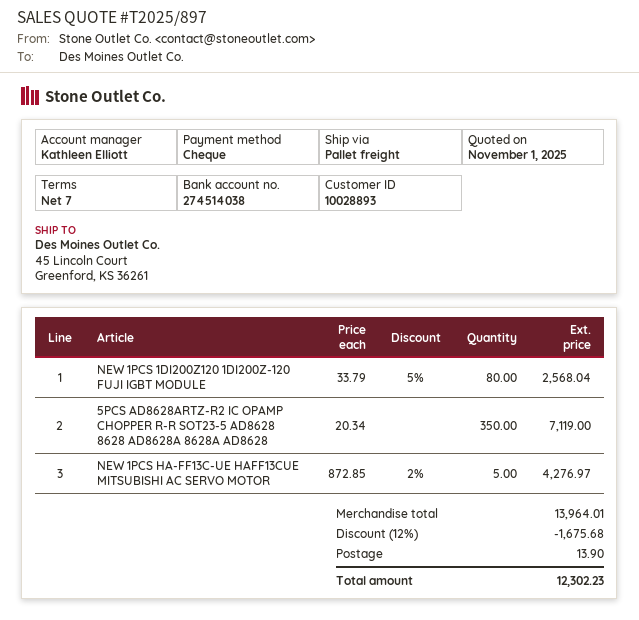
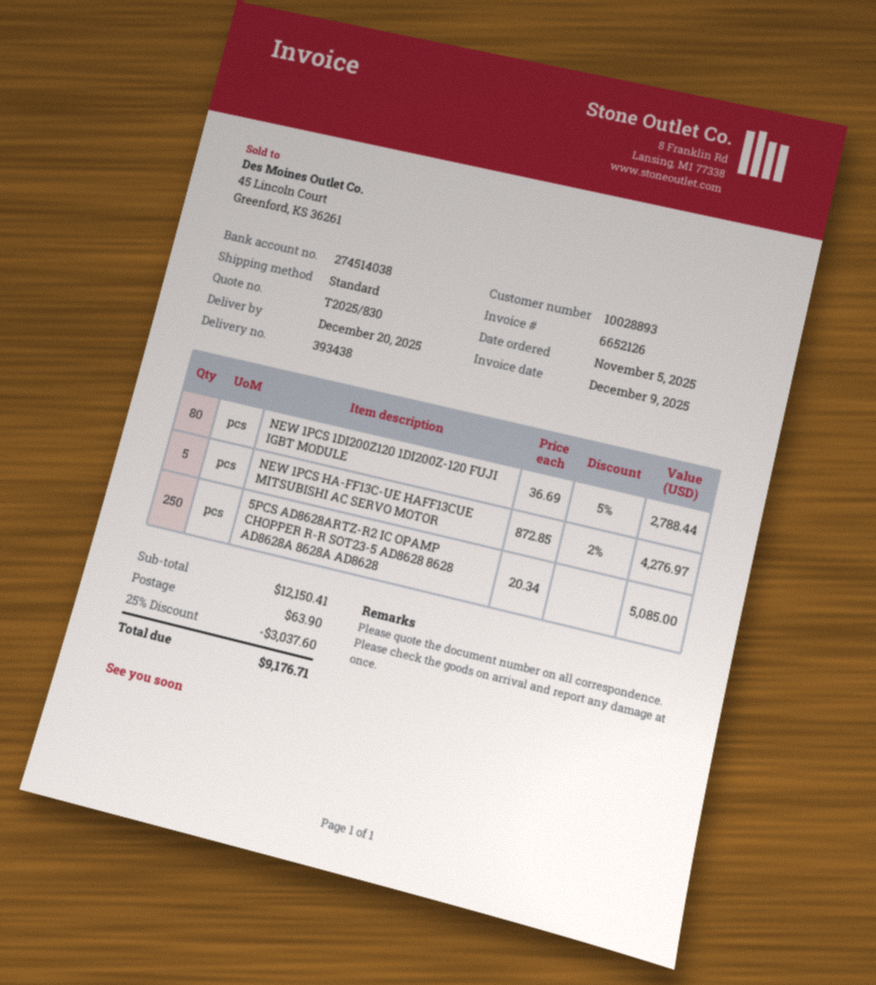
quote number: T2025/897 -> T2025/830
shipping method: pallet freight -> standard
NEW 1PCS 1DI200Z120 1DI200Z-120 FUJI IGBT MODULE: 80 x 33.79 - 5% = 2568.04 -> 80 x 36.69 - 5% = 2788.44
5PCS AD8628ARTZ-R2 IC OPAMP CHOPPER R-R SOT23-5 AD8628 8628 AD8628A 8628A AD8628: 350 x 20.34 = 7119.00 -> 250 x 20.34 = 5085.00
subtotal: 13964.01 -> 12150.41
discount: 12% = 1675.68 -> 25% = 3037.60
shipping: 13.90 -> 63.90
total: 12302.23 -> 9176.71

